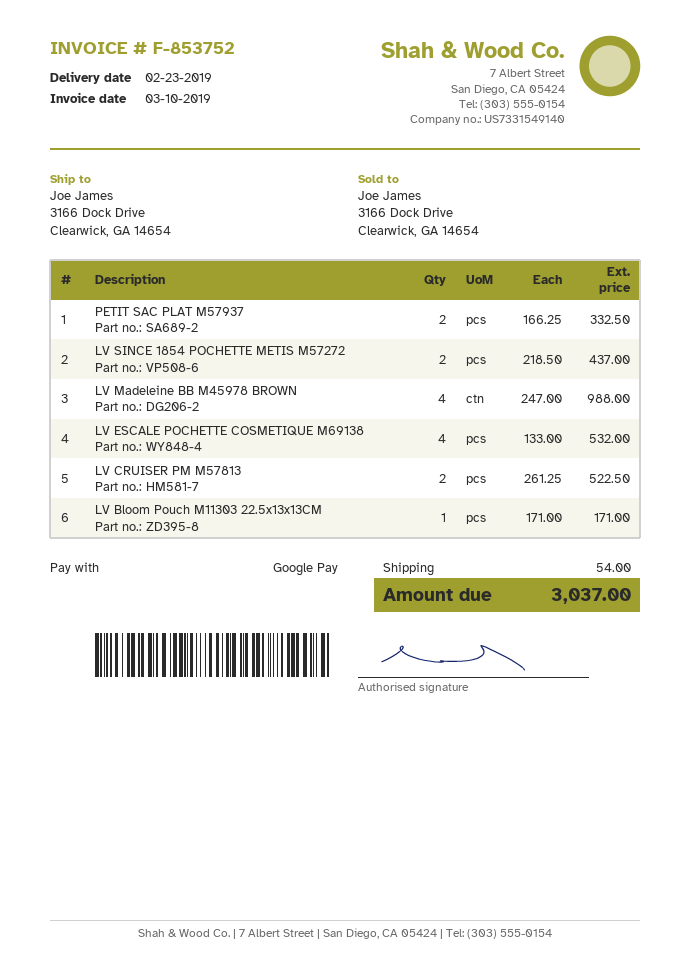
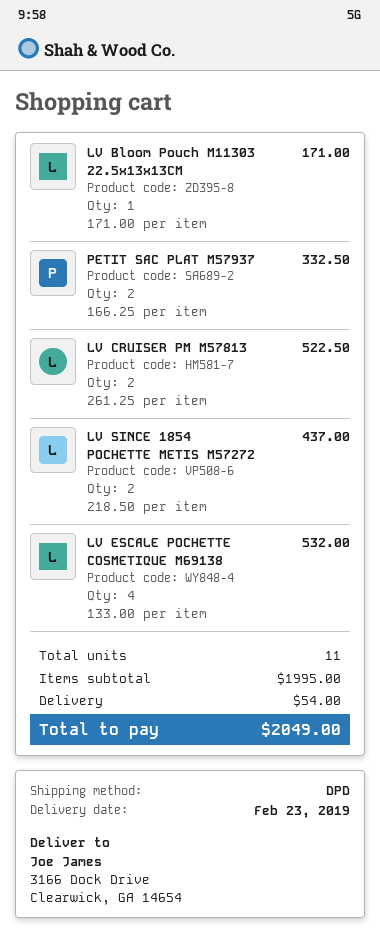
LV Madeleine BB M45978 BROWN: 4 x 247.00 = 988.00 -> none
total: 3037.00 -> 2049.00

